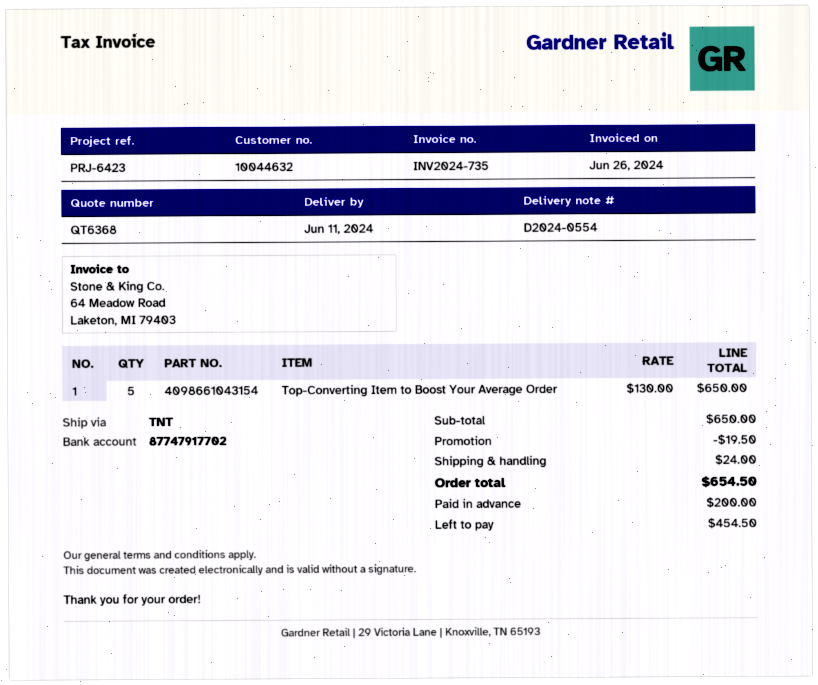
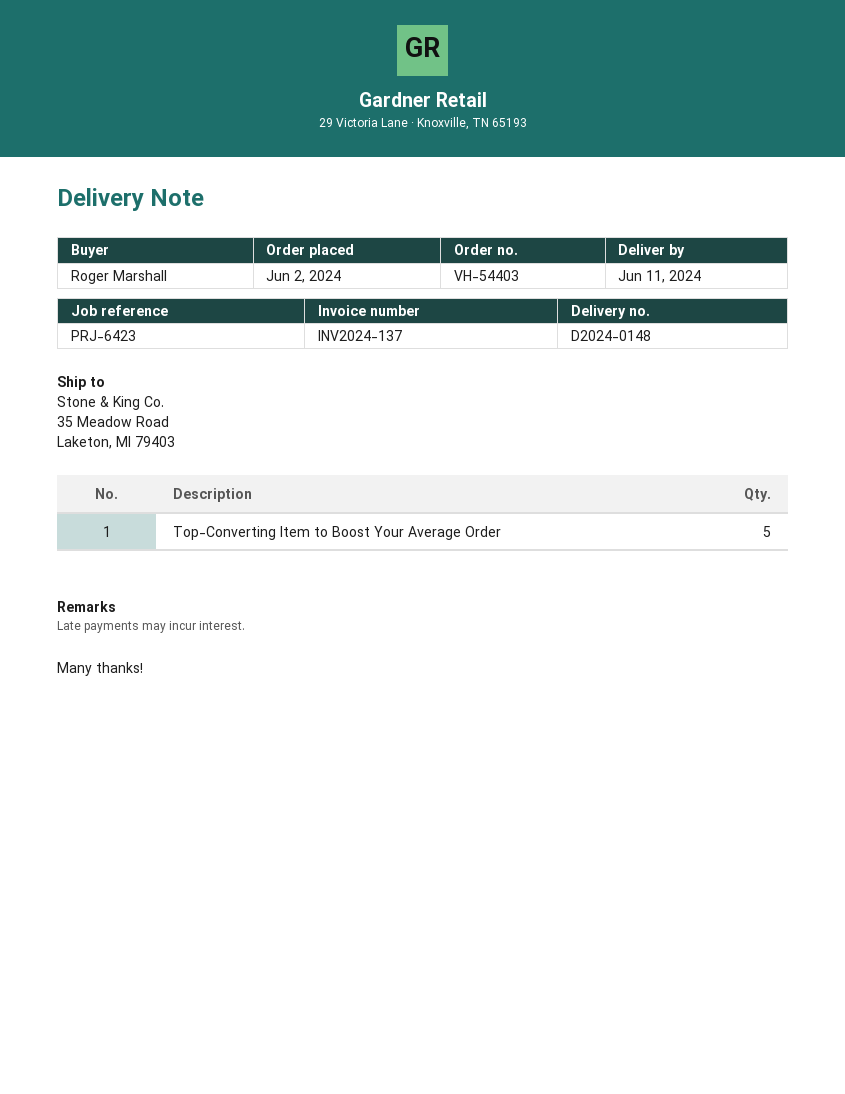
delivery note number: D2024-0554 -> D2024-0148
invoice number: INV2024-735 -> INV2024-137

